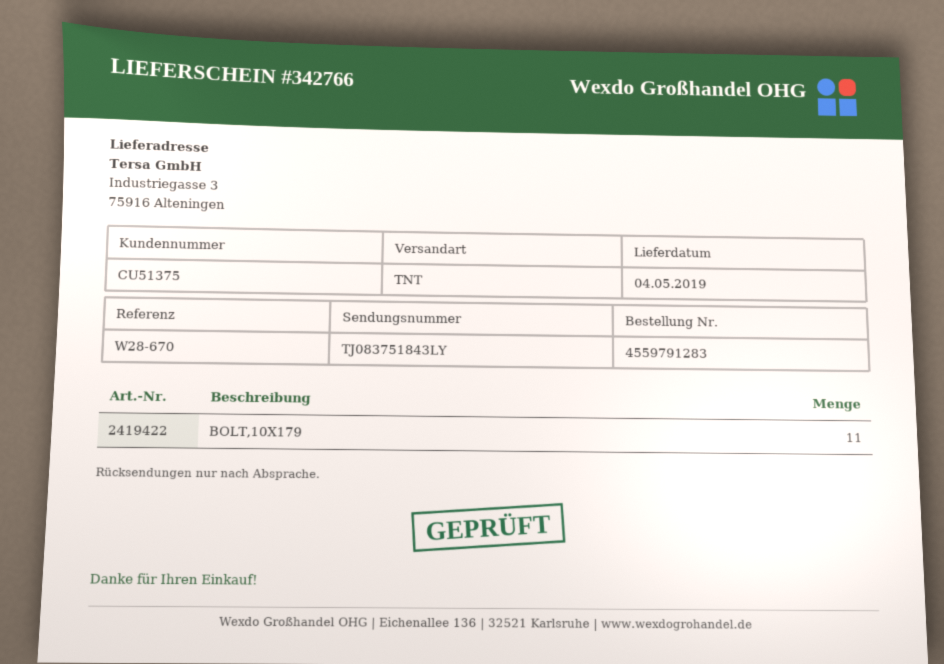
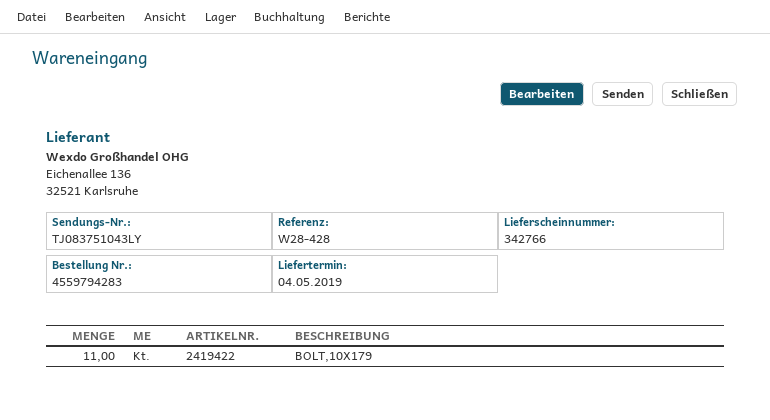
order number: 4559791283 -> 4559794283
reference: W28-670 -> W28-428
tracking number: TJ083751843LY -> TJ083751043LY

